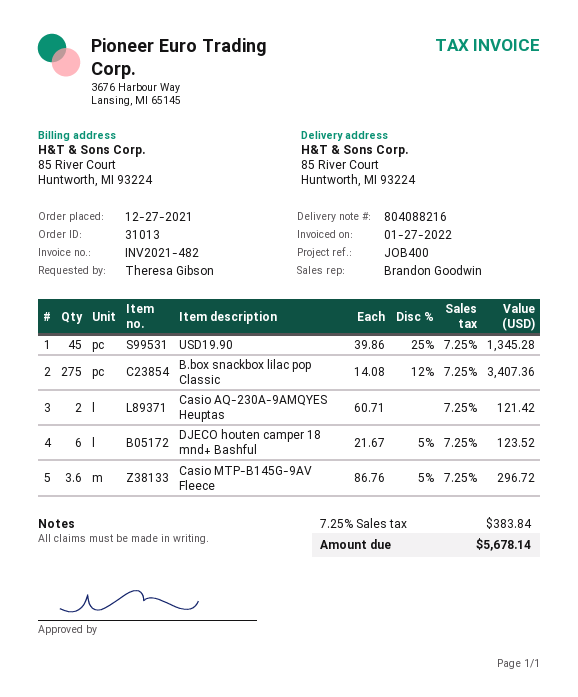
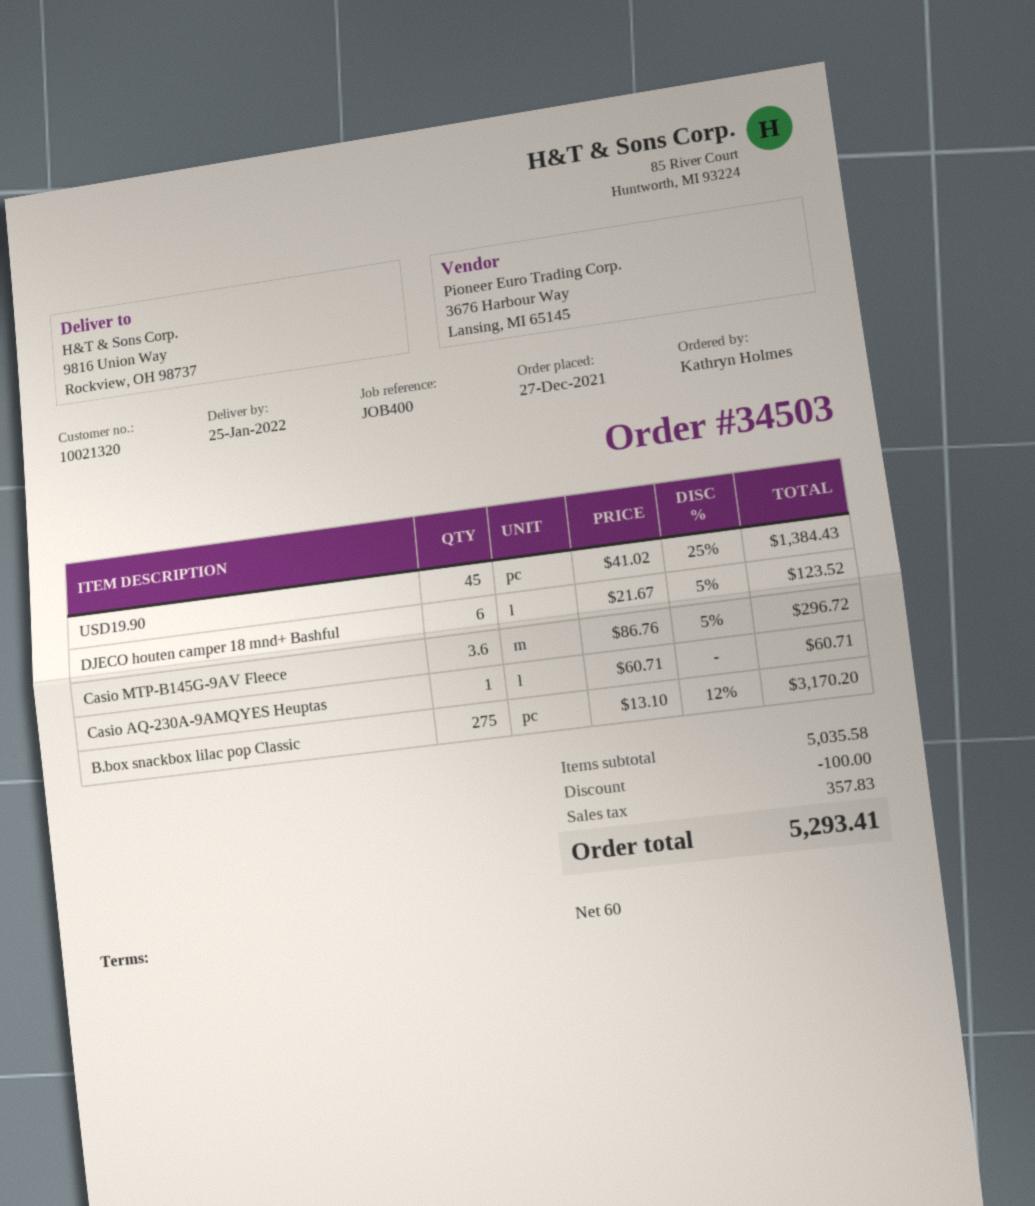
order number: 31013 -> 34503
ordered by: Theresa Gibson -> Kathryn Holmes
ship to: 85 River Court, Huntworth, MI 93224 -> 9816 Union Way, Rockview, OH 98737
USD19.90: 45 x 39.86 - 25% = 1345.28 -> 45 x 41.02 - 25% = 1384.43
B.box snackbox lilac pop Classic: 275 x 14.08 - 12% = 3407.36 -> 275 x 13.10 - 12% = 3170.20
Casio AQ-230A-9AMQYES Heuptas: 2 x 60.71 = 121.42 -> 1 x 60.71 = 60.71
discount: none -> 100.00
tax: 383.84 -> 357.83
total: 5678.14 -> 5293.41

